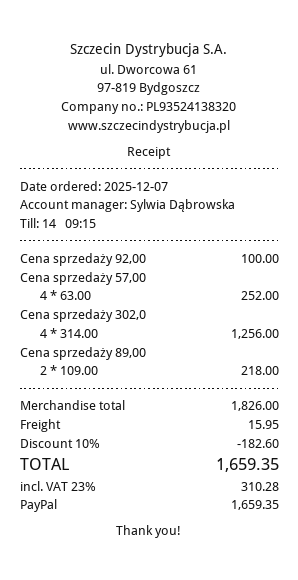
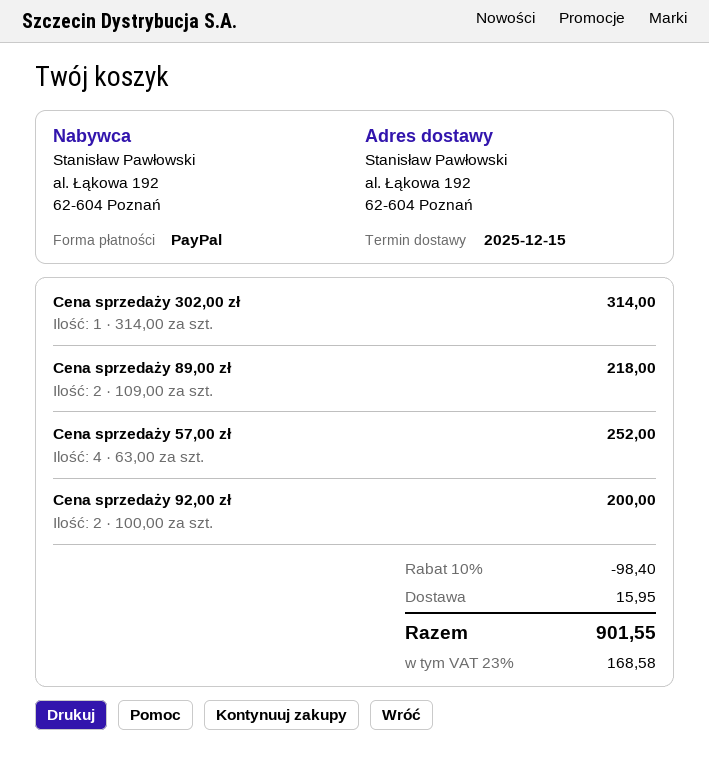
Cena sprzedaży 92,00: 1 x 100.00 = 100.00 -> 2 x 100.00 = 200.00
Cena sprzedaży 302,0: 4 x 314.00 = 1256.00 -> 1 x 314.00 = 314.00
discount: 10% = 182.60 -> 10% = 98.40
tax: 23% = 310.28 -> 23% = 168.58
total: 1659.35 -> 901.55

